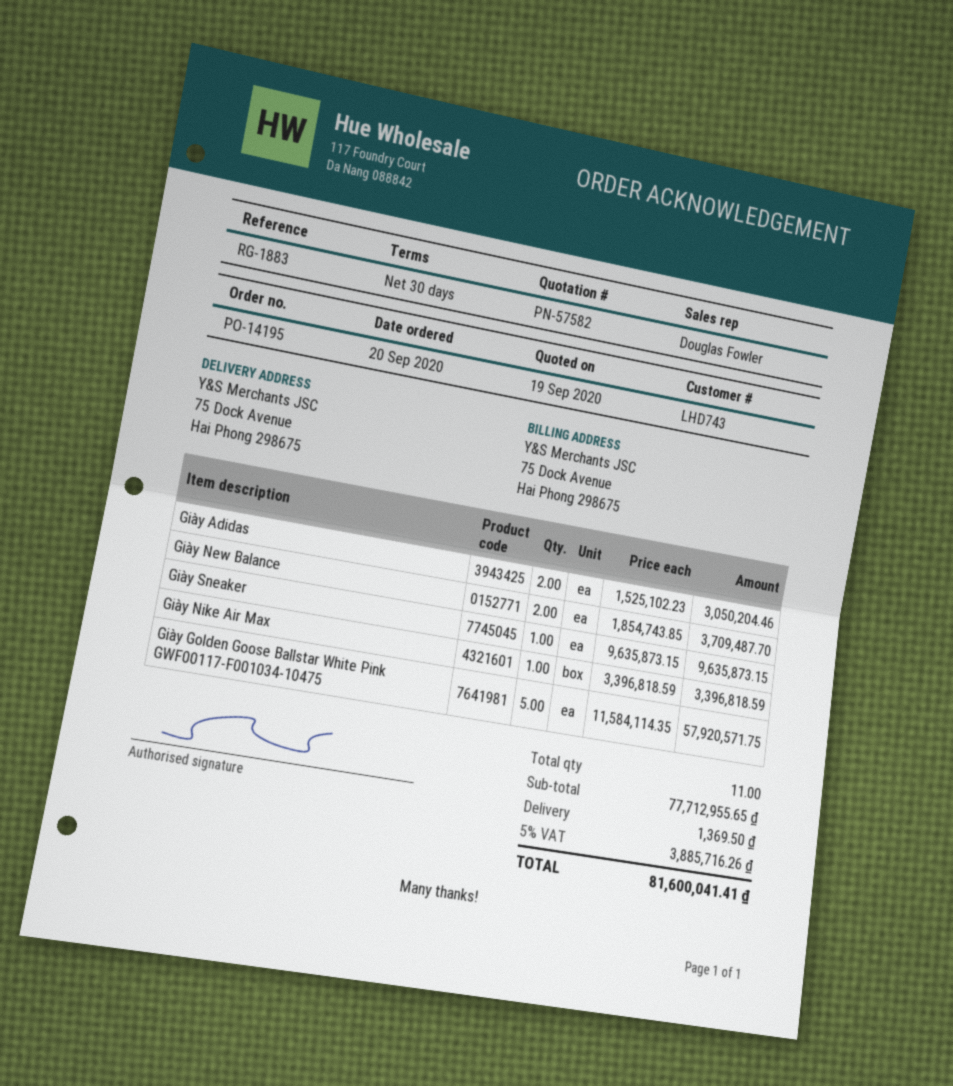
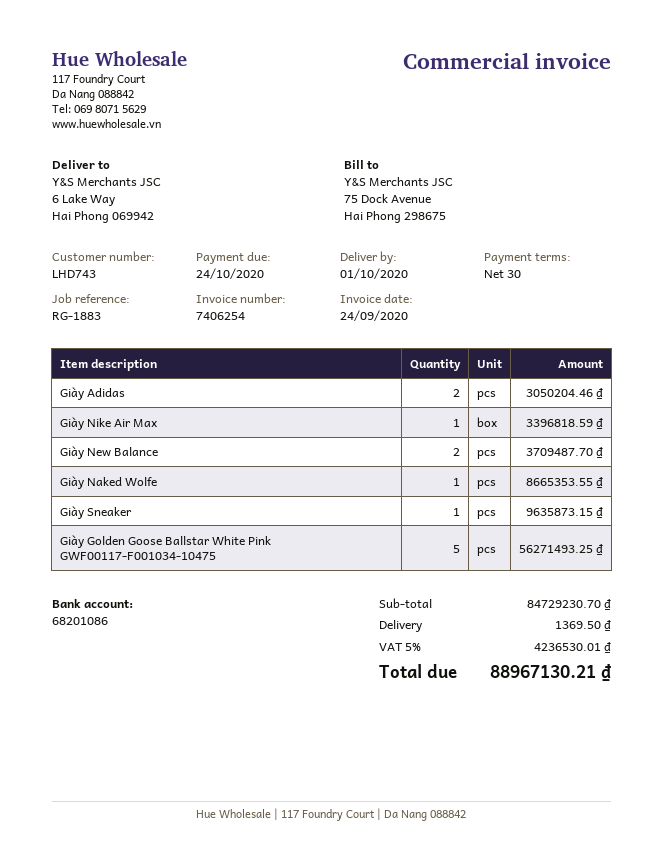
ship to: 75 Dock Avenue, Hai Phong 298675 -> 6 Lake Way, Hai Phong 069942
Giày Golden Goose Ballstar White Pink GWF00117-F001034-10475: 5 for 57920571.75 -> 5 for 56271493.25
Giày Naked Wolfe: none -> 1 for 8665353.55
subtotal: 77712955.65 -> 84729230.70
tax: 5% = 3885716.26 -> 5% = 4236530.01
total: 81600041.41 -> 88967130.21

